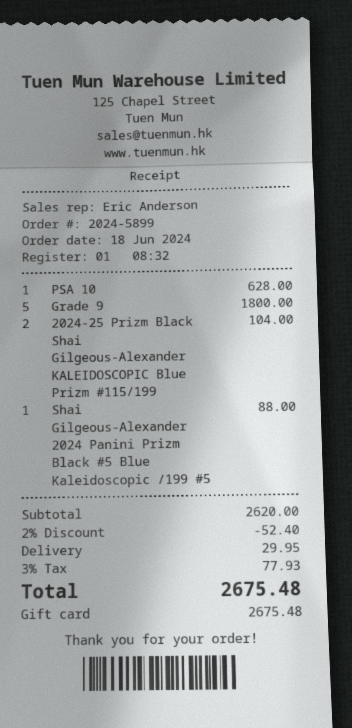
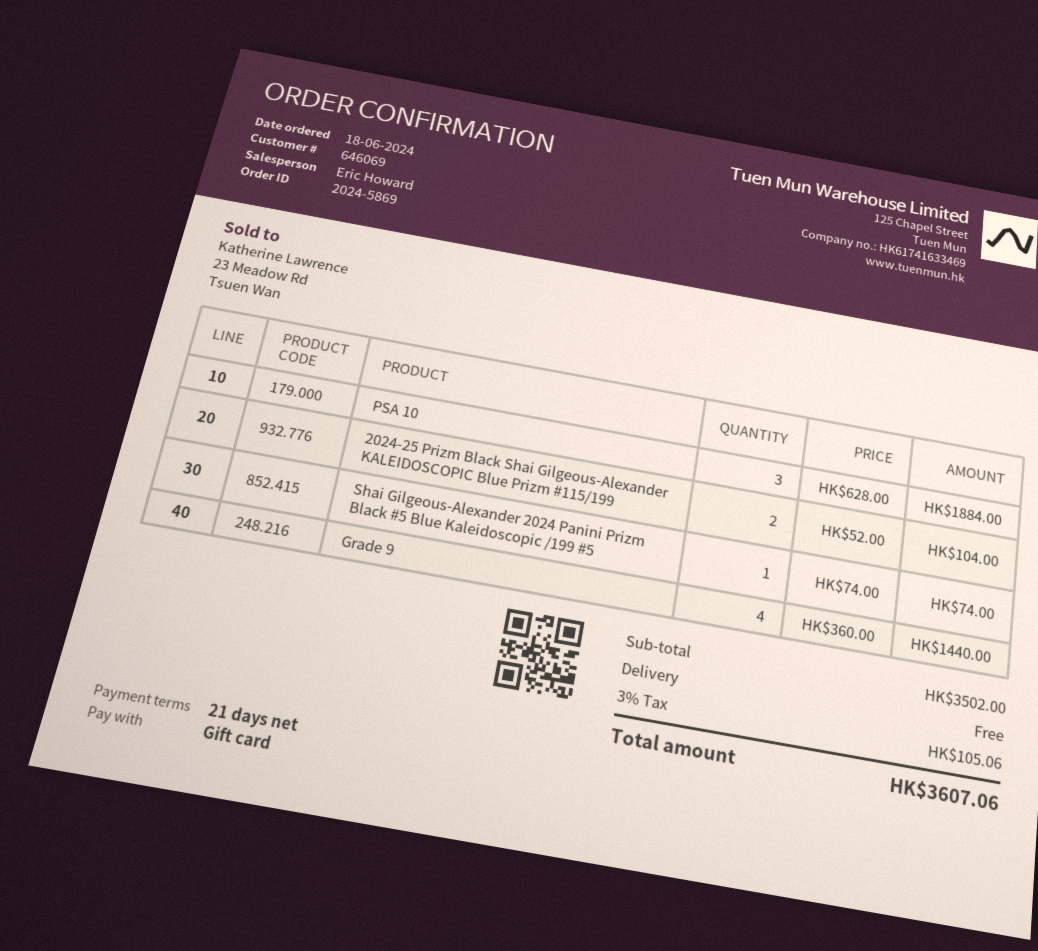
order number: 2024-5899 -> 2024-5869
sales rep: Eric Anderson -> Eric Howard
PSA 10: 1 for 628.00 -> 3 for 1884.00
Grade 9: 5 for 1800.00 -> 4 for 1440.00
Shai Gilgeous-Alexander 2024 Panini Prizm Black #5 Blue Kaleidoscopic /199 #5: 1 for 88.00 -> 1 for 74.00
subtotal: 2620.00 -> 3502.00
discount: 2% = 52.40 -> none
shipping: 29.95 -> 0.00
tax: 3% = 77.93 -> 3% = 105.06
total: 2675.48 -> 3607.06

